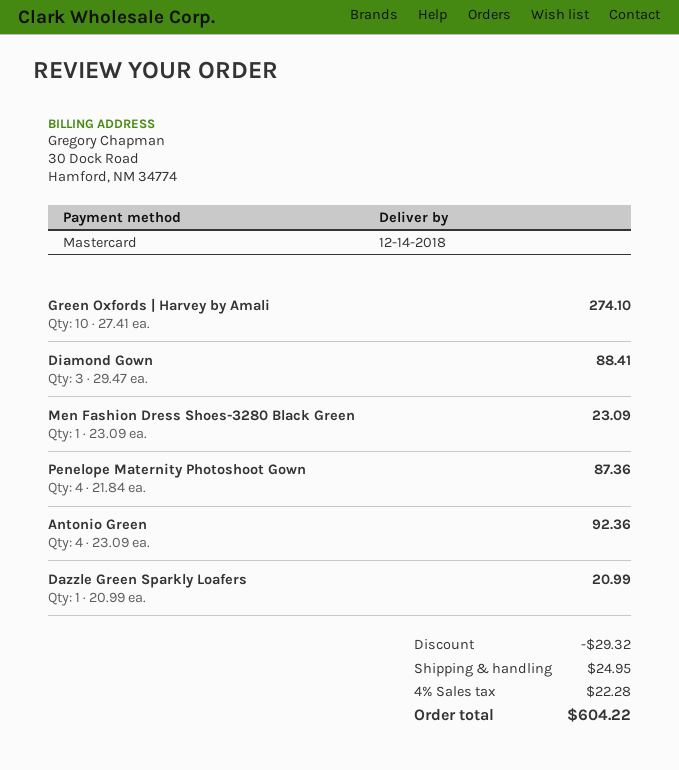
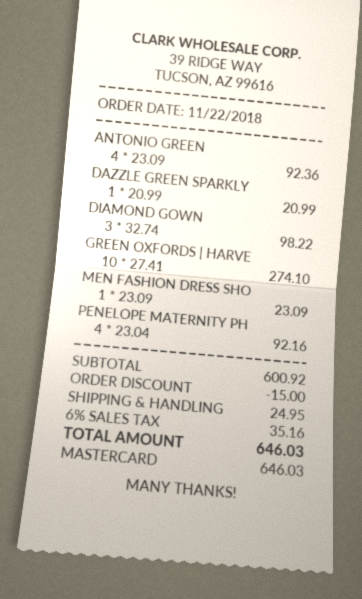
Diamond Gown: 3 x 29.47 = 88.41 -> 3 x 32.74 = 98.22
Penelope Maternity Photoshoot Gown: 4 x 21.84 = 87.36 -> 4 x 23.04 = 92.16
discount: 29.32 -> 15.00
tax: 4% = 22.28 -> 6% = 35.16
total: 604.22 -> 646.03

